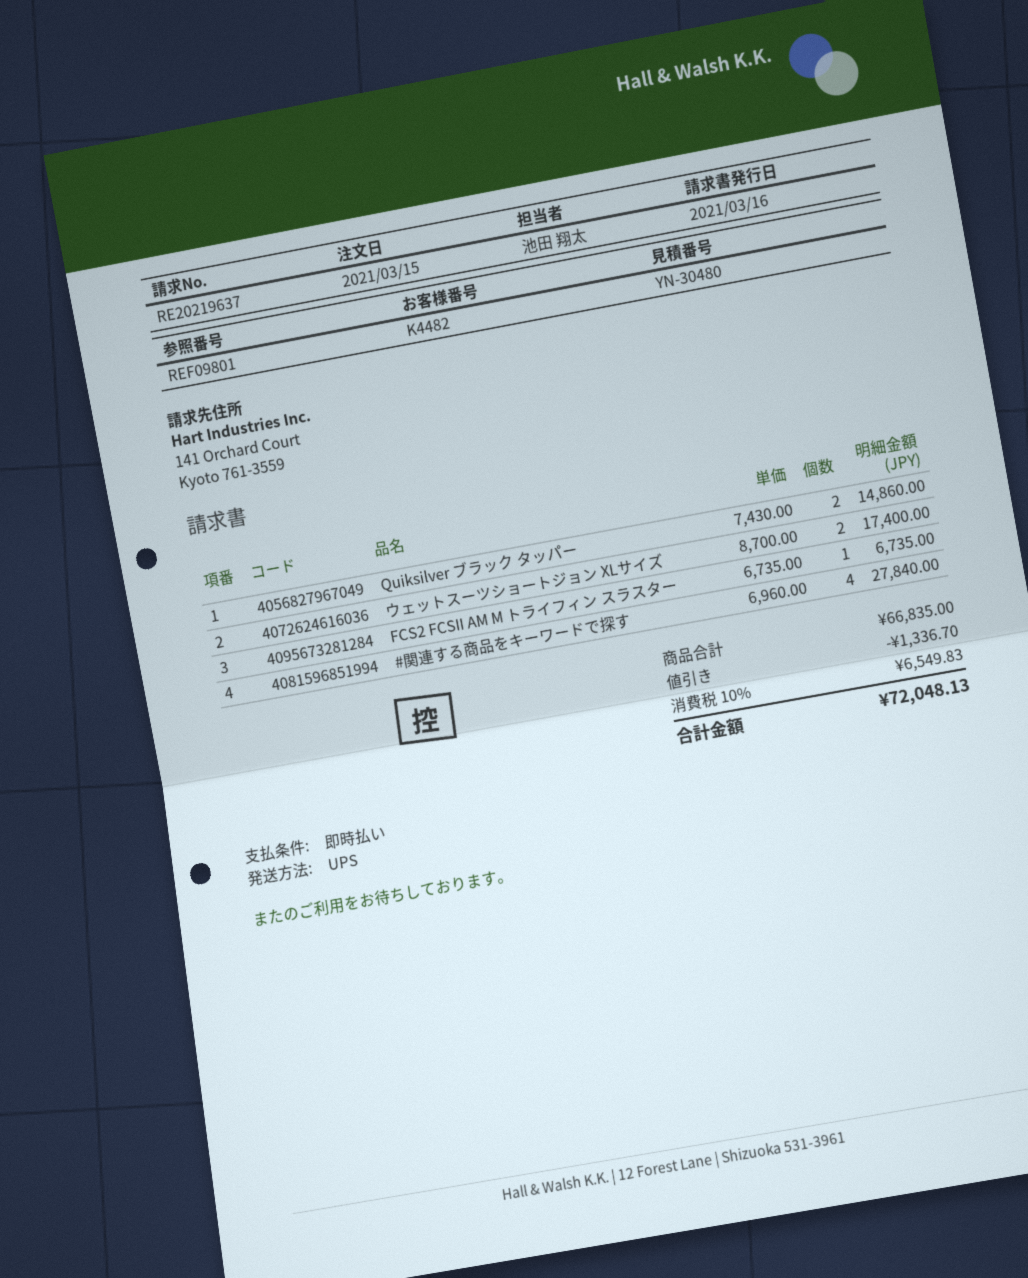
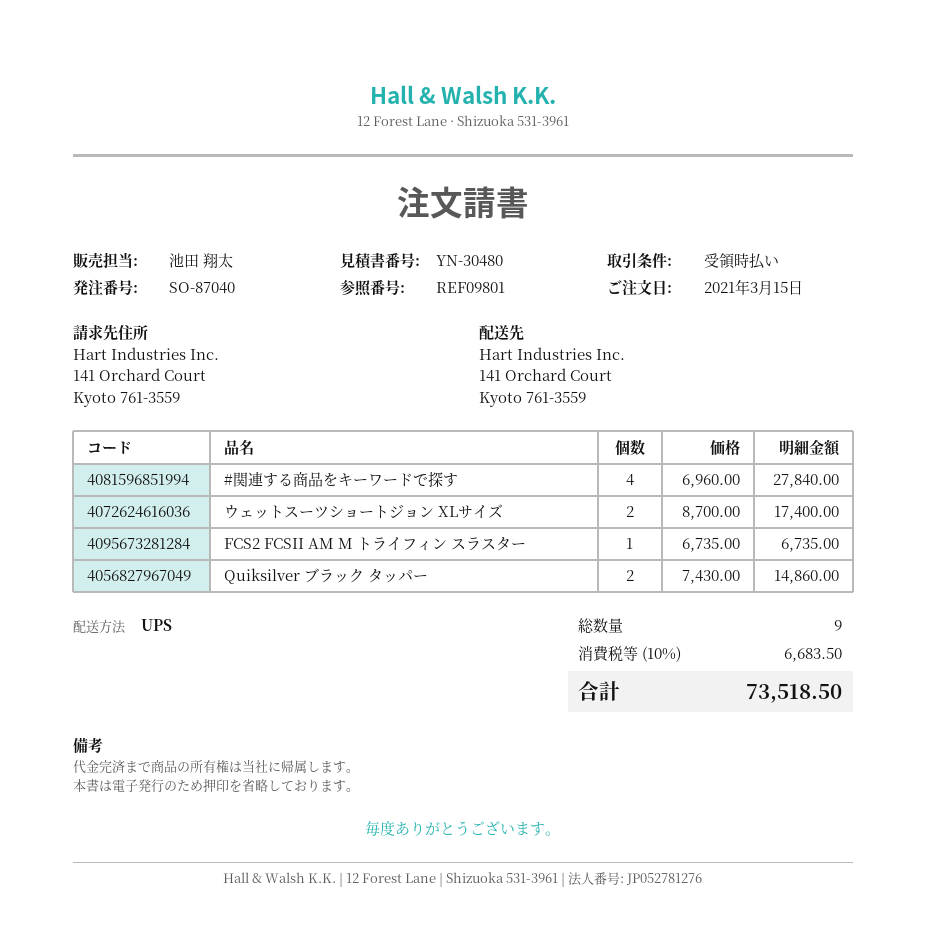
discount: 1336.70 -> none
tax: 10% = 6549.83 -> 10% = 6683.50
total: 72048.13 -> 73518.50

